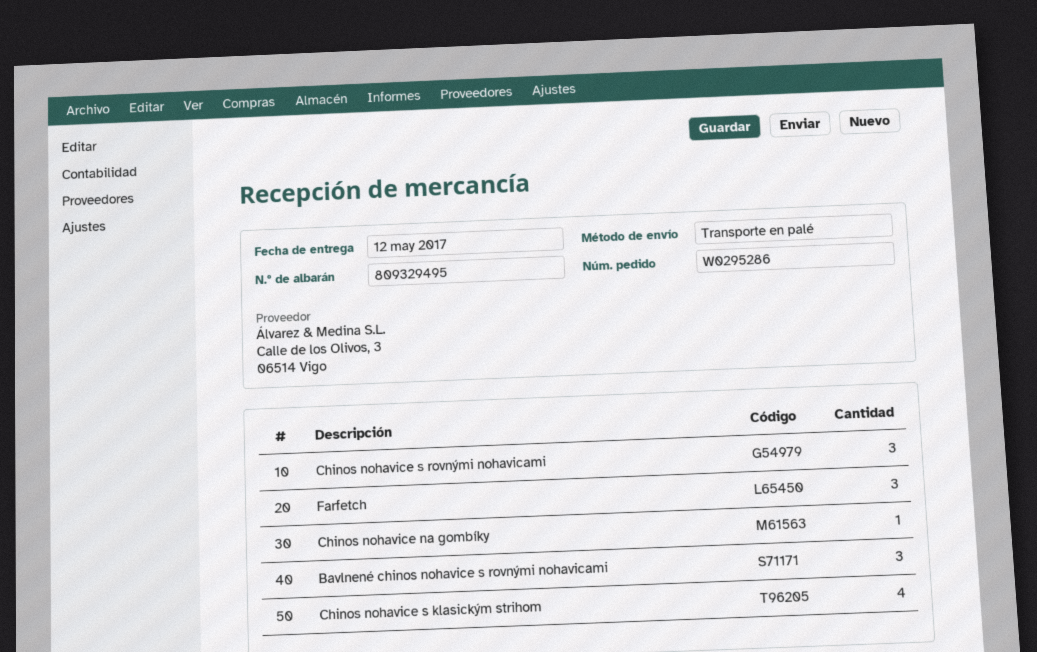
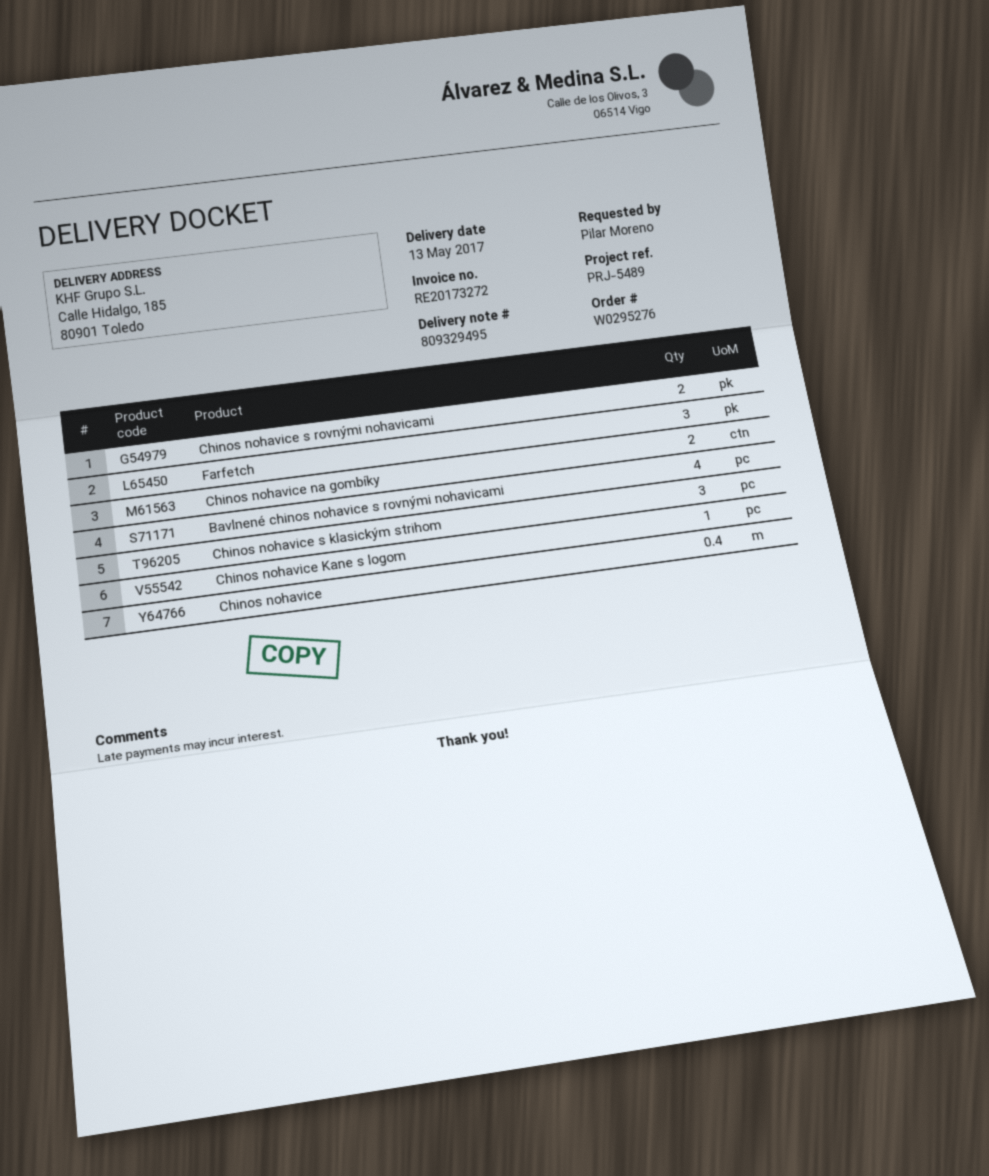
order number: W0295286 -> W0295276
delivery date: 2017-05-12 -> 2017-05-13
Chinos nohavice s rovnými nohavicami: 3 -> 2
Chinos nohavice na gombíky: 1 -> 2
Bavlnené chinos nohavice s rovnými nohavicami: 3 -> 4
Chinos nohavice s klasickým strihom: 4 -> 3
Chinos nohavice Kane s logom: none -> 1
Chinos nohavice: none -> 0.4

